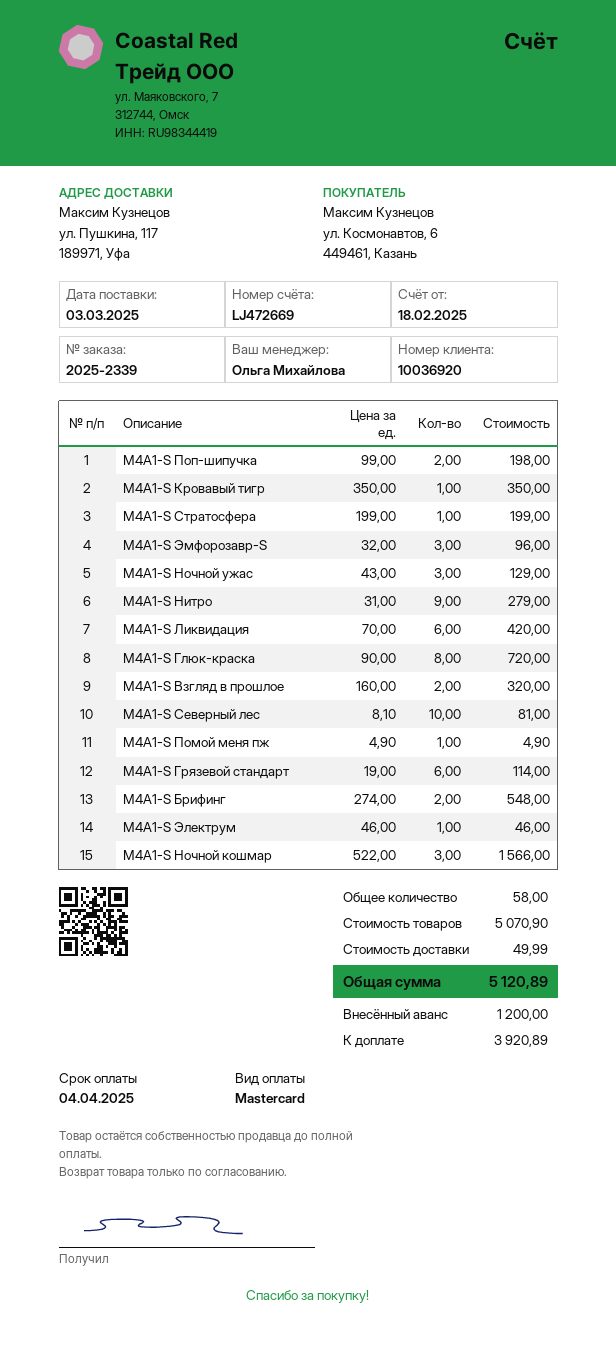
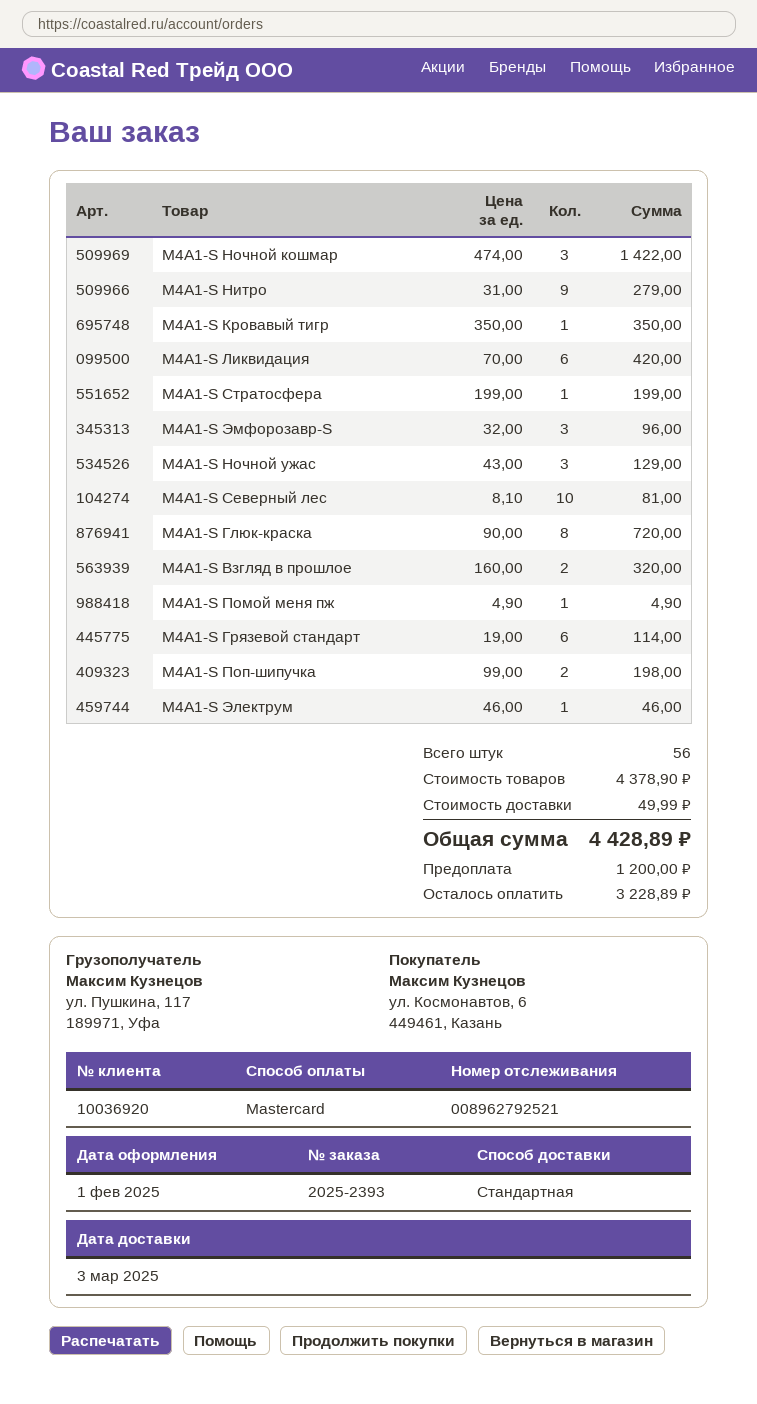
order number: 2025-2339 -> 2025-2393
M4A1-S Брифинг: 2 x 274.00 = 548.00 -> none
M4A1-S Ночной кошмар: 3 x 522.00 = 1566.00 -> 3 x 474.00 = 1422.00
total quantity: 58 -> 56
subtotal: 5070.90 -> 4378.90
total: 5120.89 -> 4428.89
balance: 3920.89 -> 3228.89

